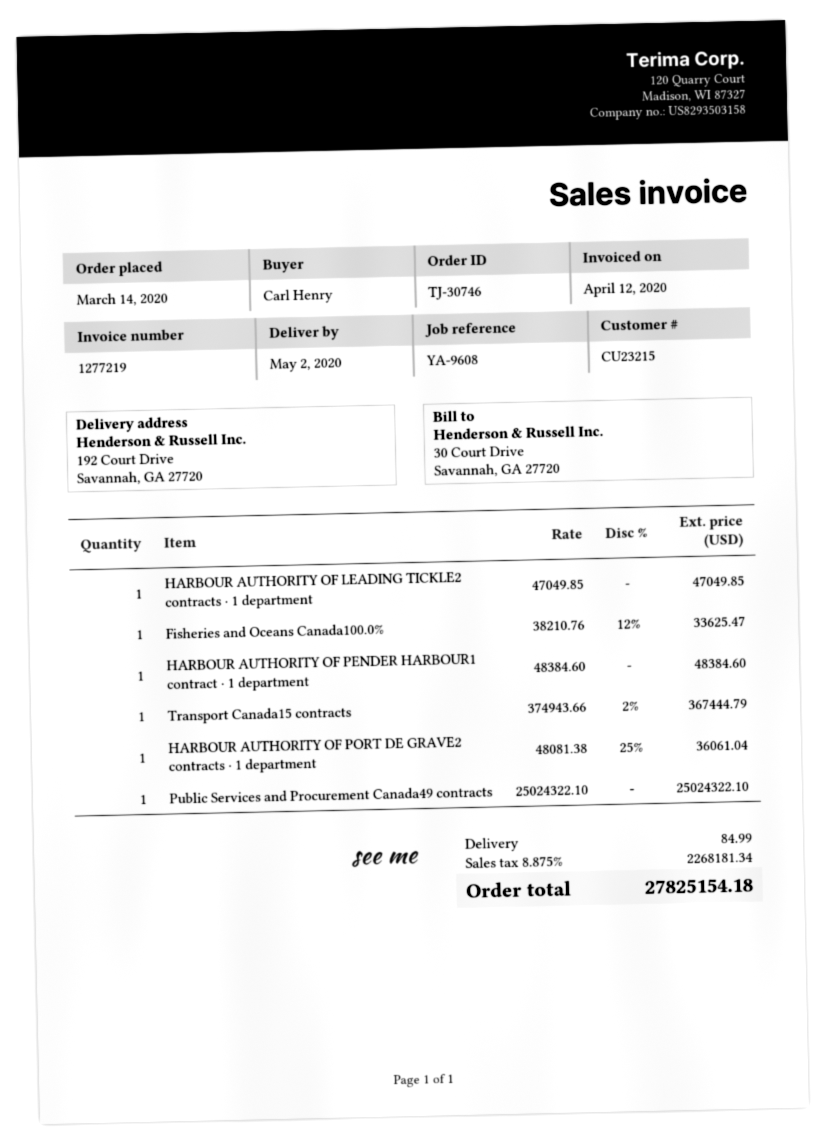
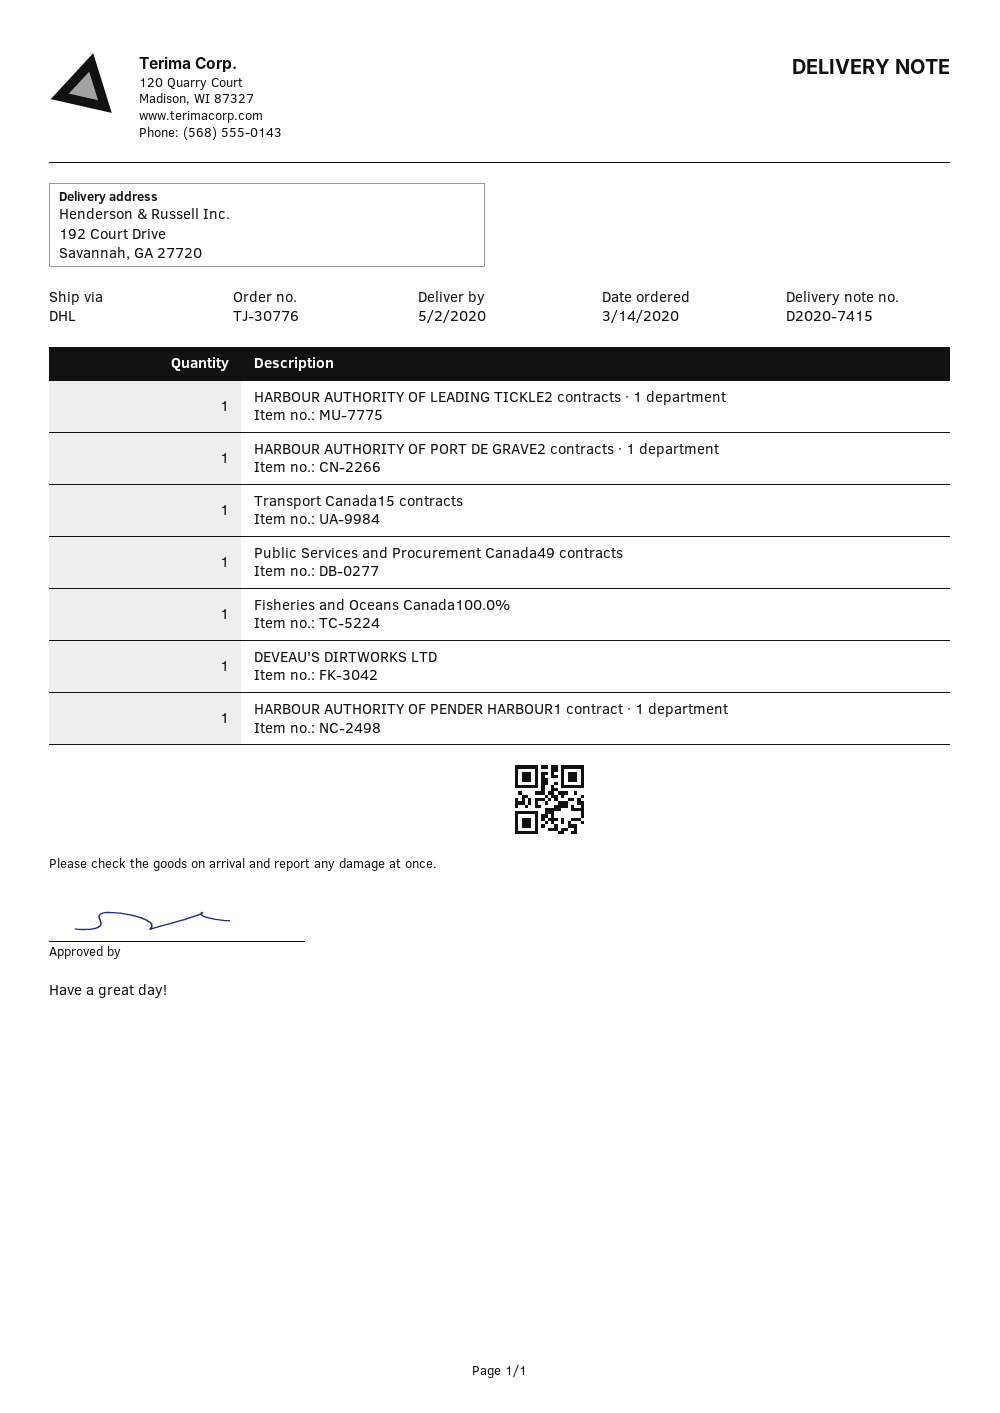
order number: TJ-30746 -> TJ-30776
DEVEAU'S DIRTWORKS LTD: none -> 1

